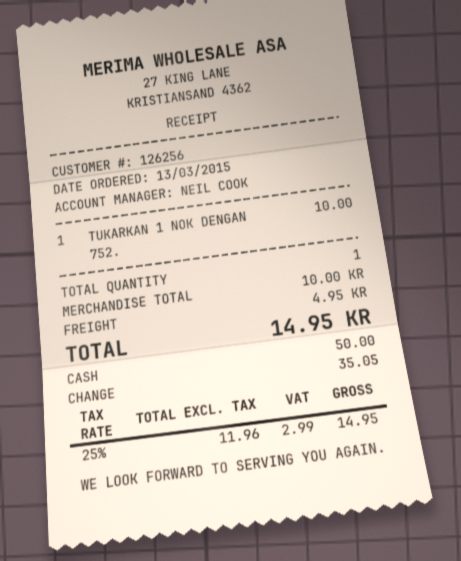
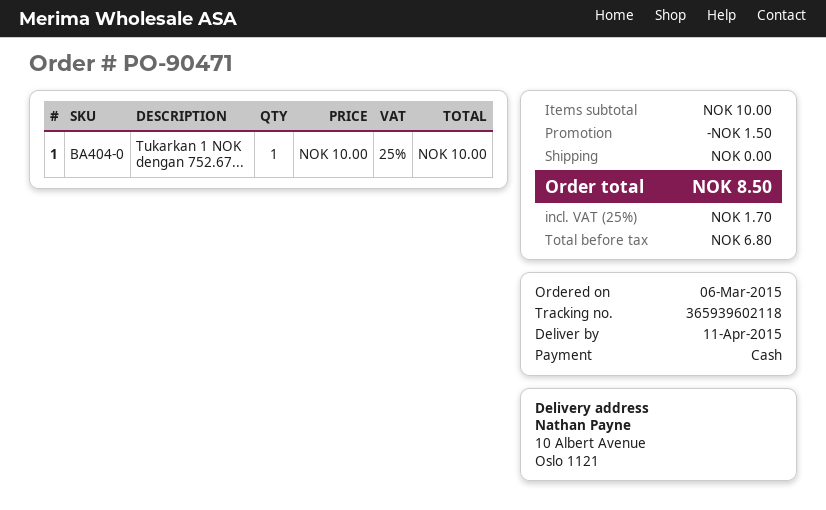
order date: 2015-03-13 -> 2015-03-06
discount: none -> 1.50
shipping: 4.95 -> 0.00
net: 11.96 -> 6.80
tax: 25% = 2.99 -> 25% = 1.70
total: 14.95 -> 8.50

